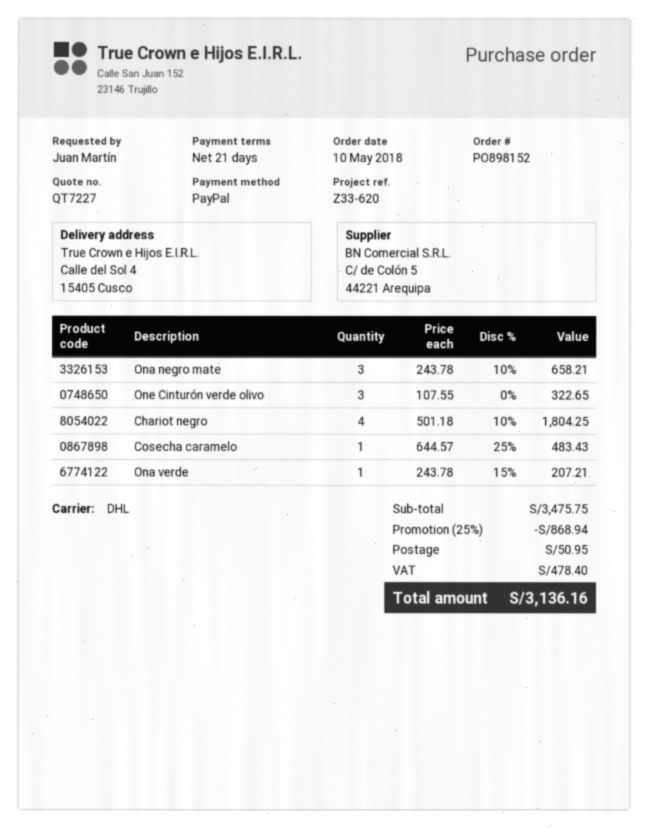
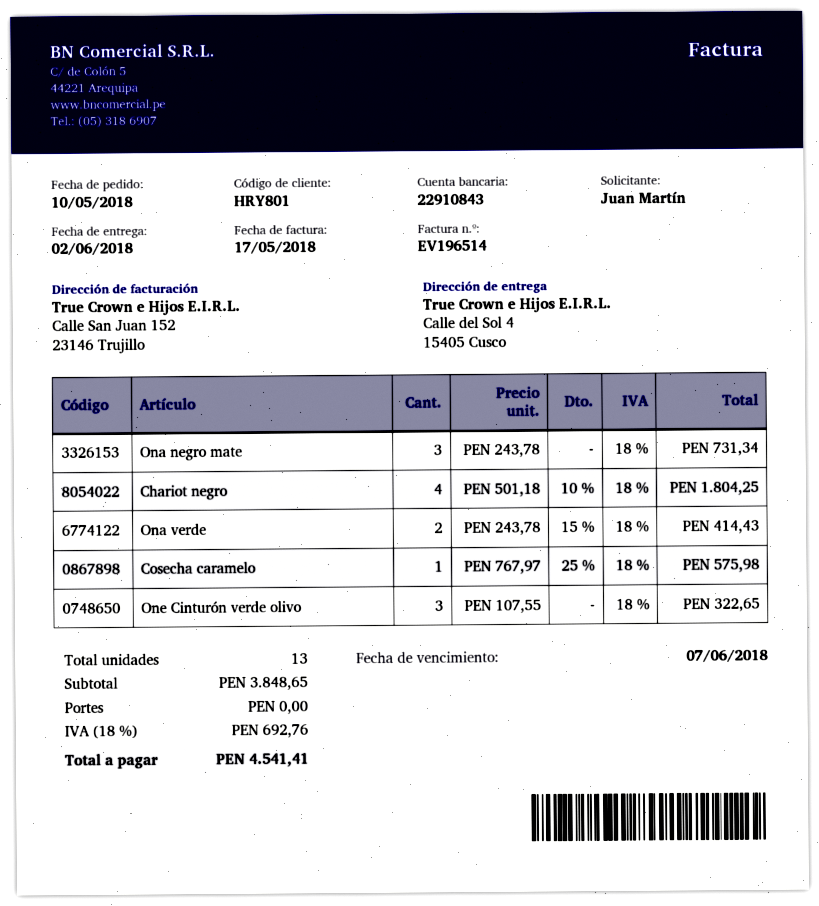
Ona negro mate: 3 x 243.78 - 10% = 658.21 -> 3 x 243.78 = 731.34
Cosecha caramelo: 1 x 644.57 - 25% = 483.43 -> 1 x 767.97 - 25% = 575.98
Ona verde: 1 x 243.78 - 15% = 207.21 -> 2 x 243.78 - 15% = 414.43
subtotal: 3475.75 -> 3848.65
discount: 25% = 868.94 -> none
shipping: 50.95 -> 0.00
tax: 478.40 -> 692.76
total: 3136.16 -> 4541.41

